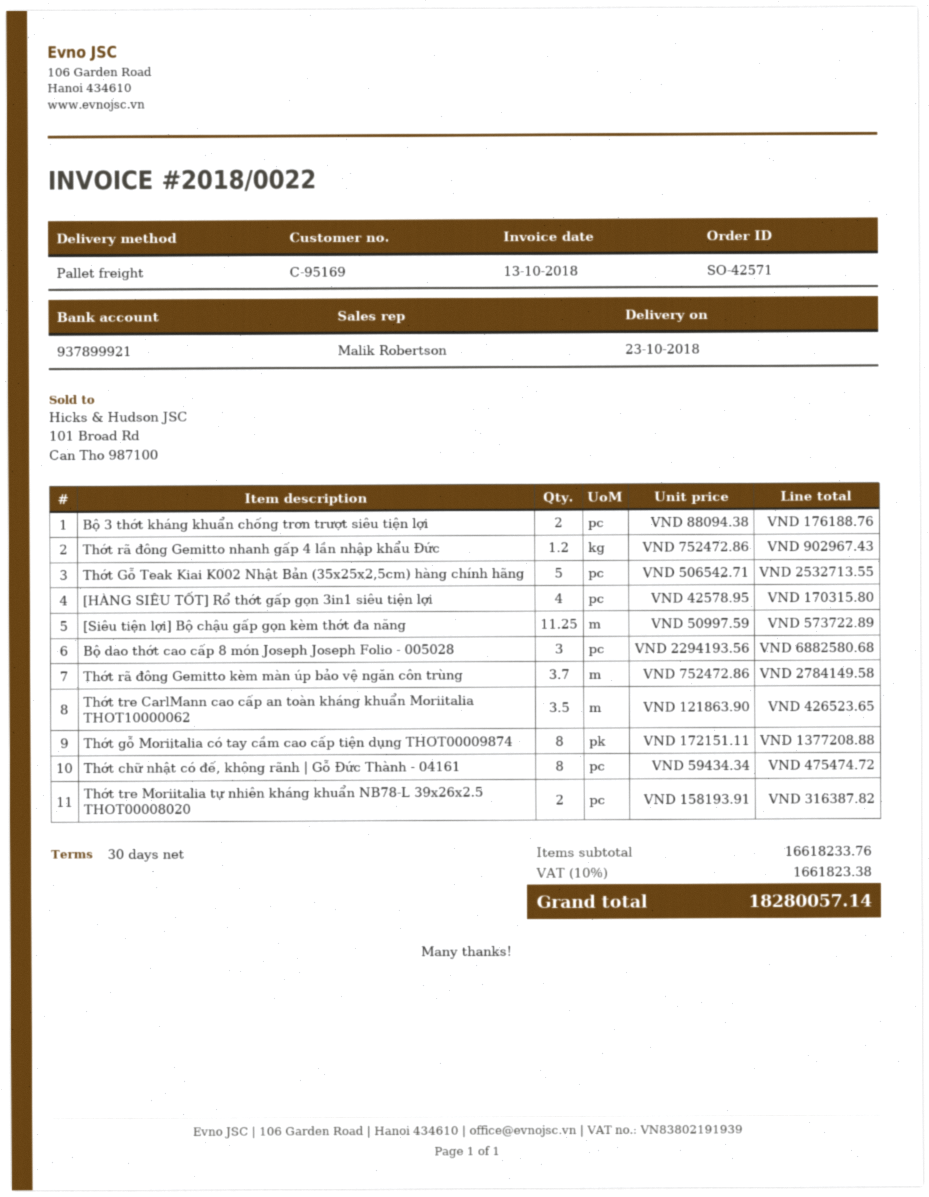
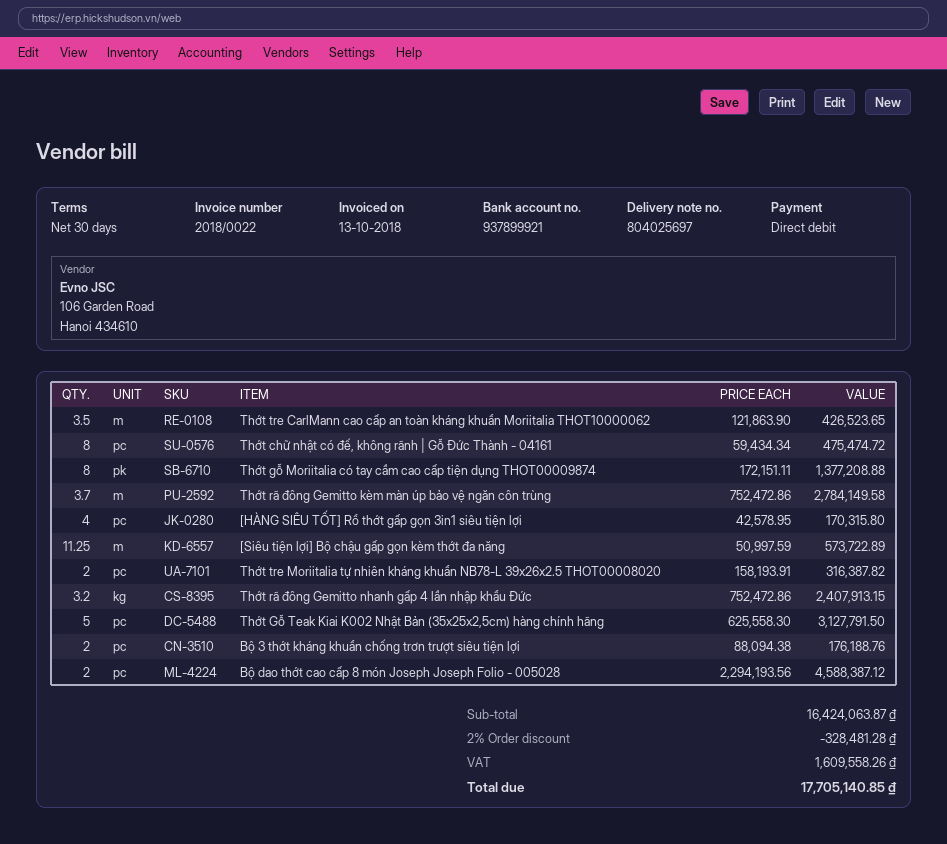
Thớt rã đông Gemitto nhanh gấp 4 lần nhập khẩu Đức: 1.2 x 752472.86 = 902967.43 -> 3.2 x 752472.86 = 2407913.15
Thớt Gỗ Teak Kiai K002 Nhật Bản (35x25x2,5cm) hàng chính hãng: 5 x 506542.71 = 2532713.55 -> 5 x 625558.30 = 3127791.50
Bộ dao thớt cao cấp 8 món Joseph Joseph Folio - 005028: 3 x 2294193.56 = 6882580.68 -> 2 x 2294193.56 = 4588387.12
subtotal: 16618233.76 -> 16424063.87
discount: none -> 2% = 328481.28
tax: 1661823.38 -> 1609558.26
total: 18280057.14 -> 17705140.85

